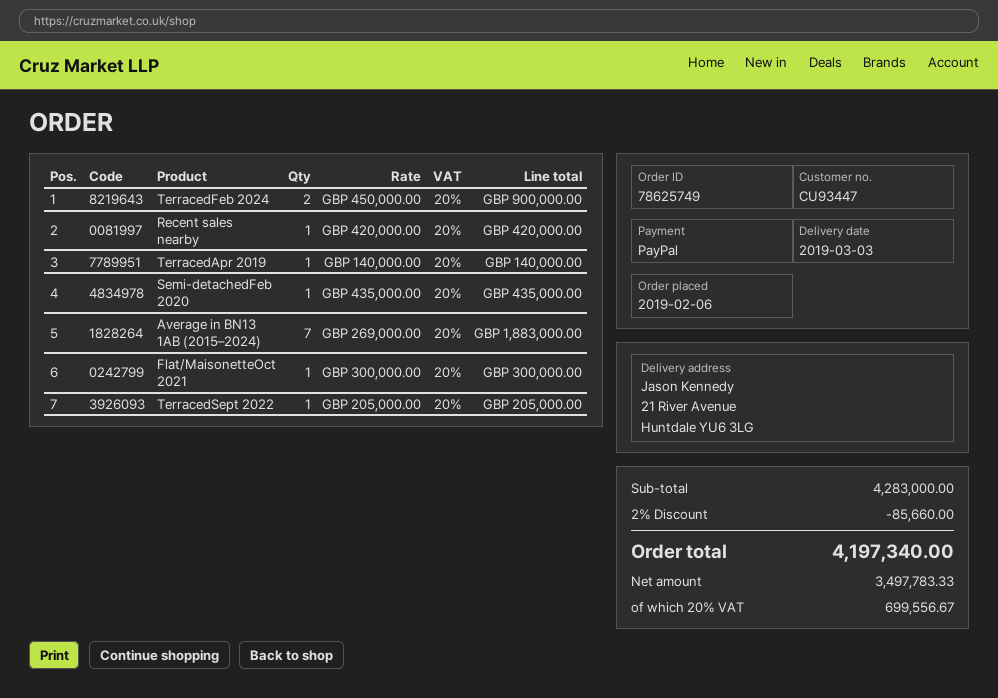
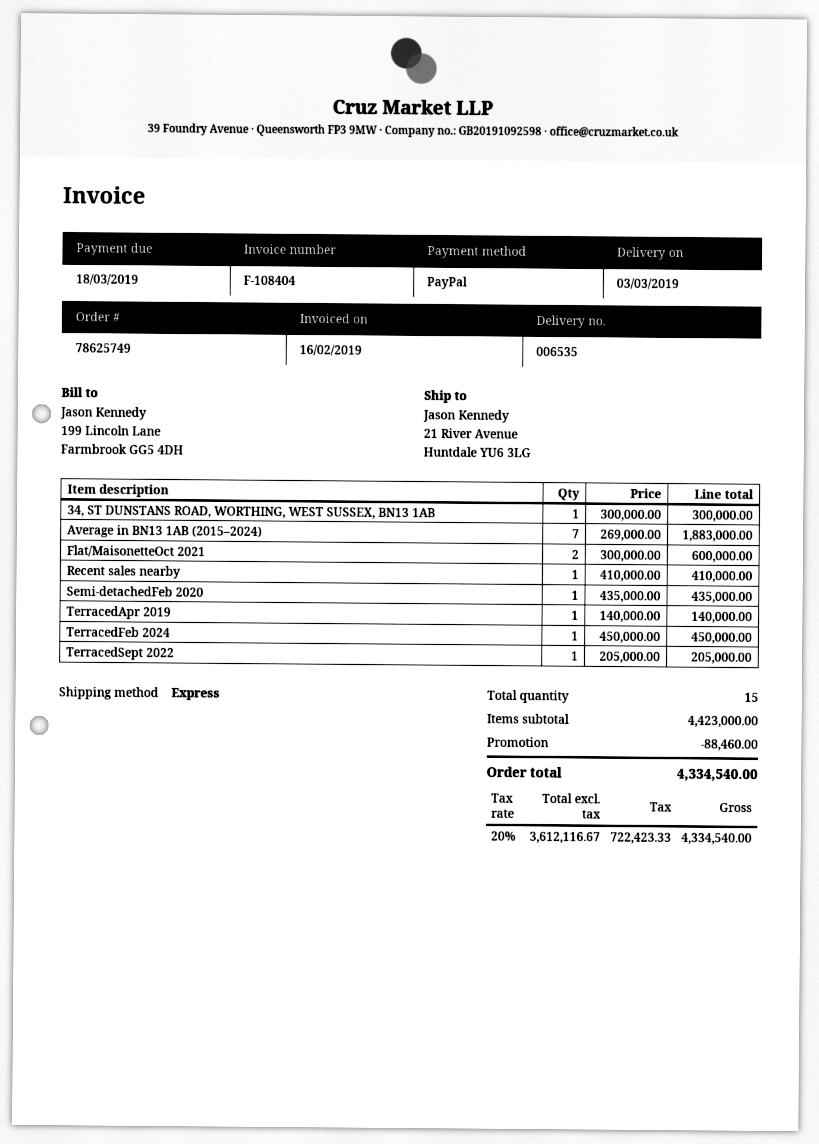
TerracedFeb 2024: 2 x 450000.00 = 900000.00 -> 1 x 450000.00 = 450000.00
Recent sales nearby: 1 x 420000.00 = 420000.00 -> 1 x 410000.00 = 410000.00
Flat/MaisonetteOct 2021: 1 x 300000.00 = 300000.00 -> 2 x 300000.00 = 600000.00
34, ST DUNSTANS ROAD, WORTHING, WEST SUSSEX, BN13 1AB: none -> 1 x 300000.00 = 300000.00
subtotal: 4283000.00 -> 4423000.00
discount: 85660.00 -> 88460.00
net: 3497783.33 -> 3612116.67
tax: 20% = 699556.67 -> 20% = 722423.33
total: 4197340.00 -> 4334540.00

